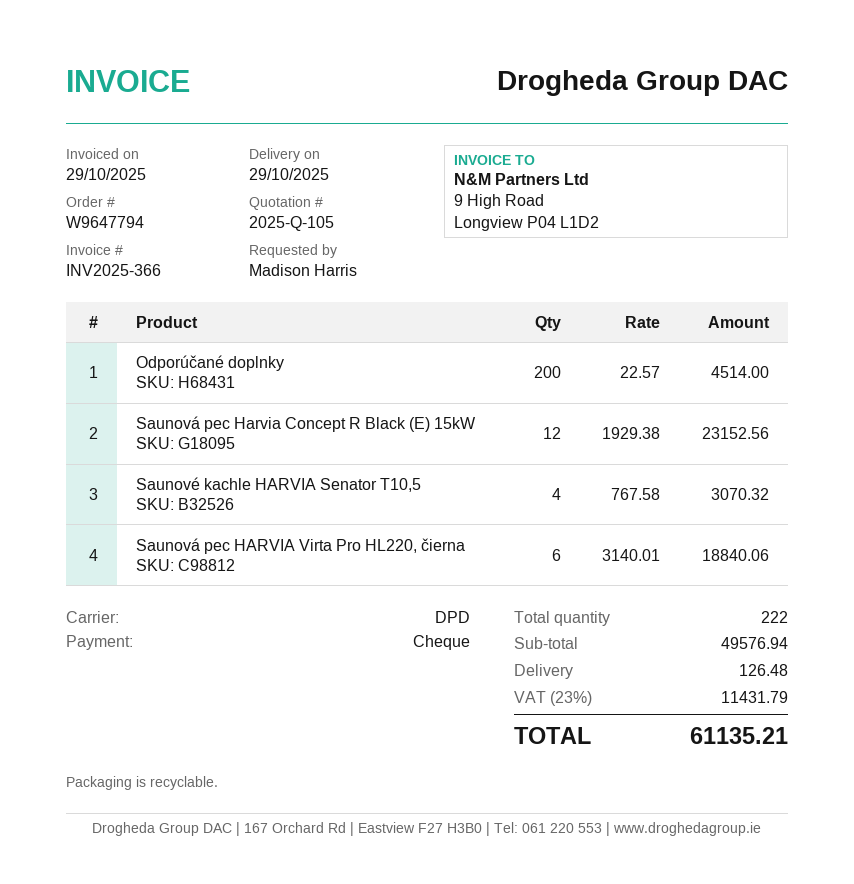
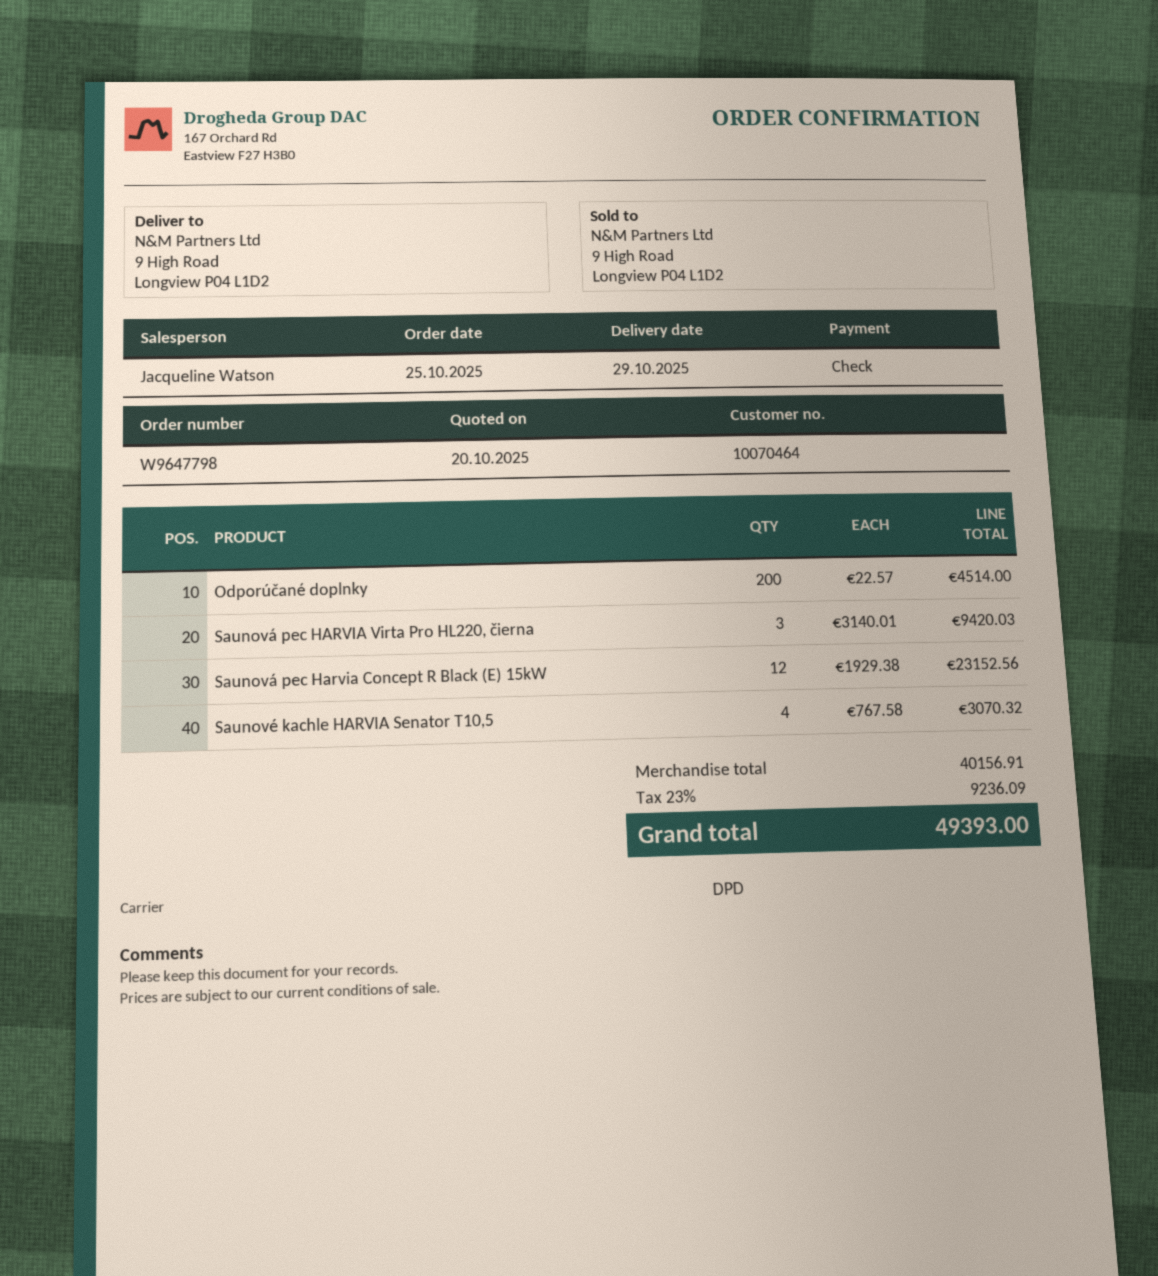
order number: W9647794 -> W9647798
Saunová pec HARVIA Virta Pro HL220, čierna: 6 x 3140.01 = 18840.06 -> 3 x 3140.01 = 9420.03
subtotal: 49576.94 -> 40156.91
shipping: 126.48 -> none
tax: 23% = 11431.79 -> 23% = 9236.09
total: 61135.21 -> 49393.00

